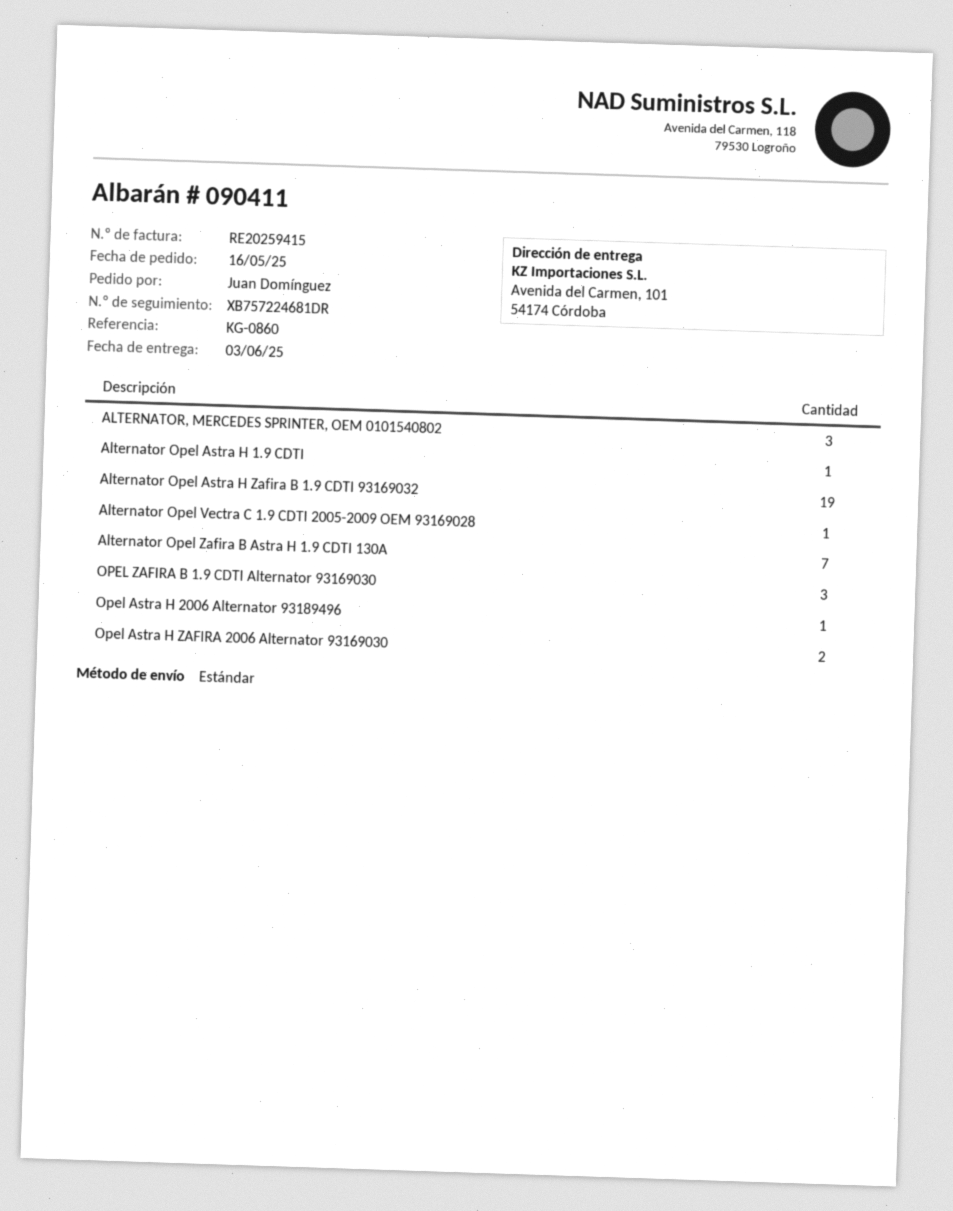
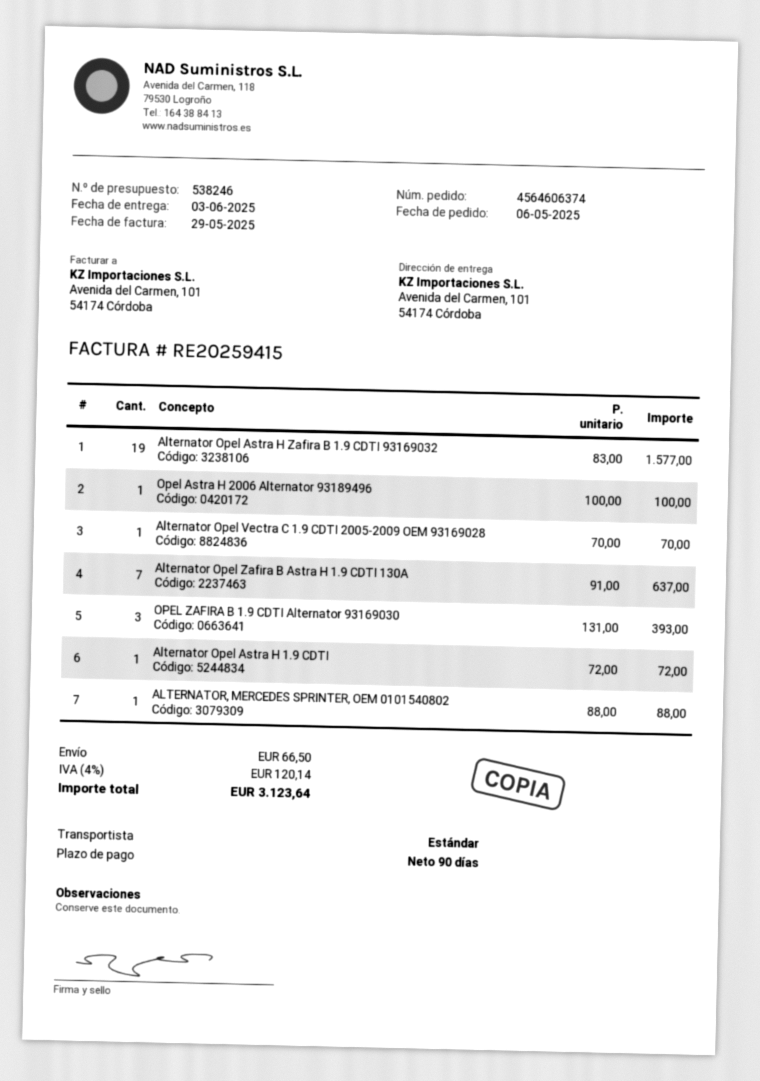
order date: 2025-05-16 -> 2025-05-06
ALTERNATOR, MERCEDES SPRINTER, OEM 0101540802: 3 -> 1
Opel Astra H ZAFIRA 2006 Alternator 93169030: 2 -> none

